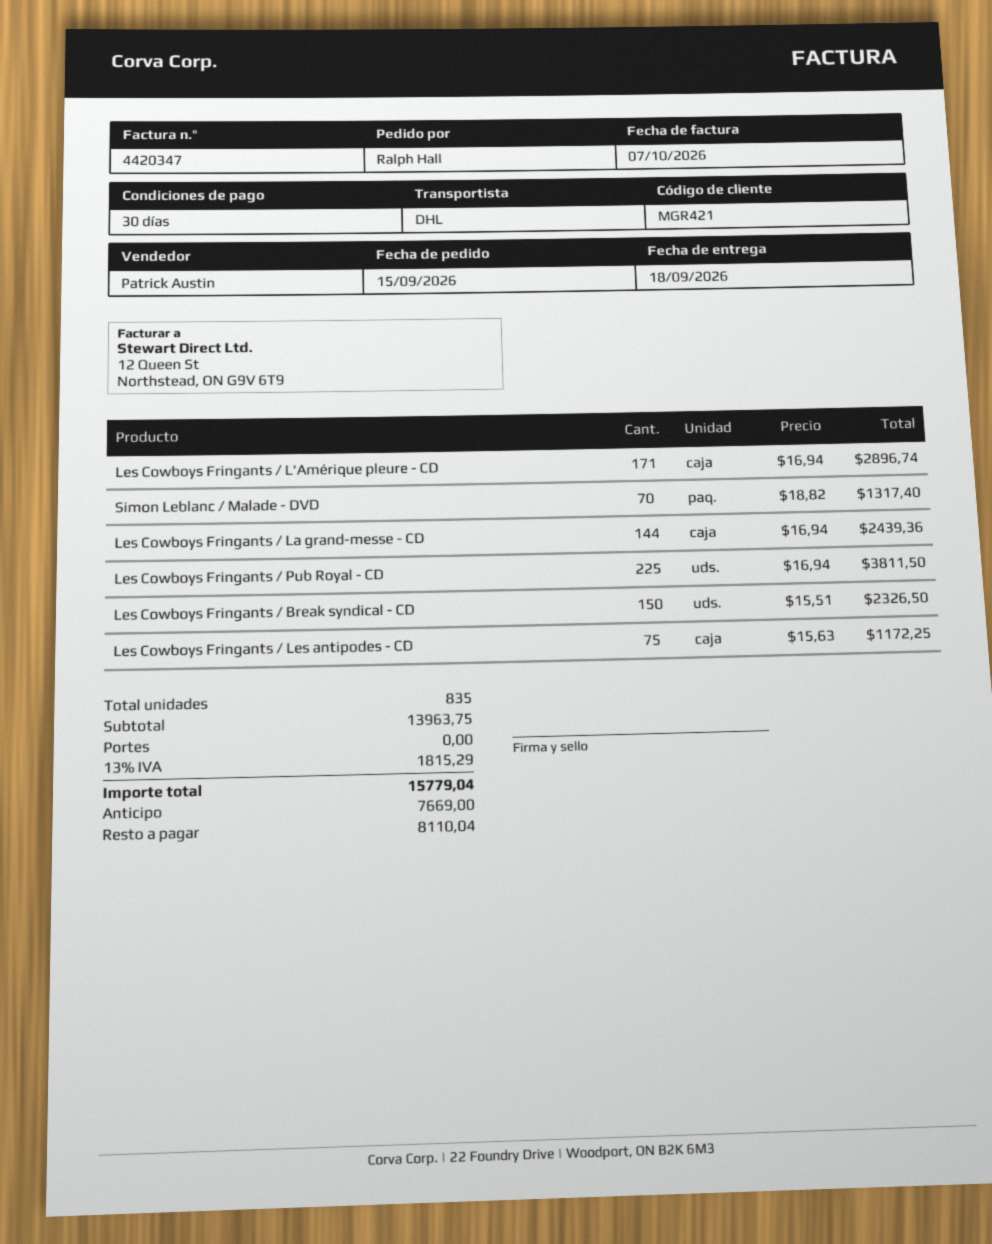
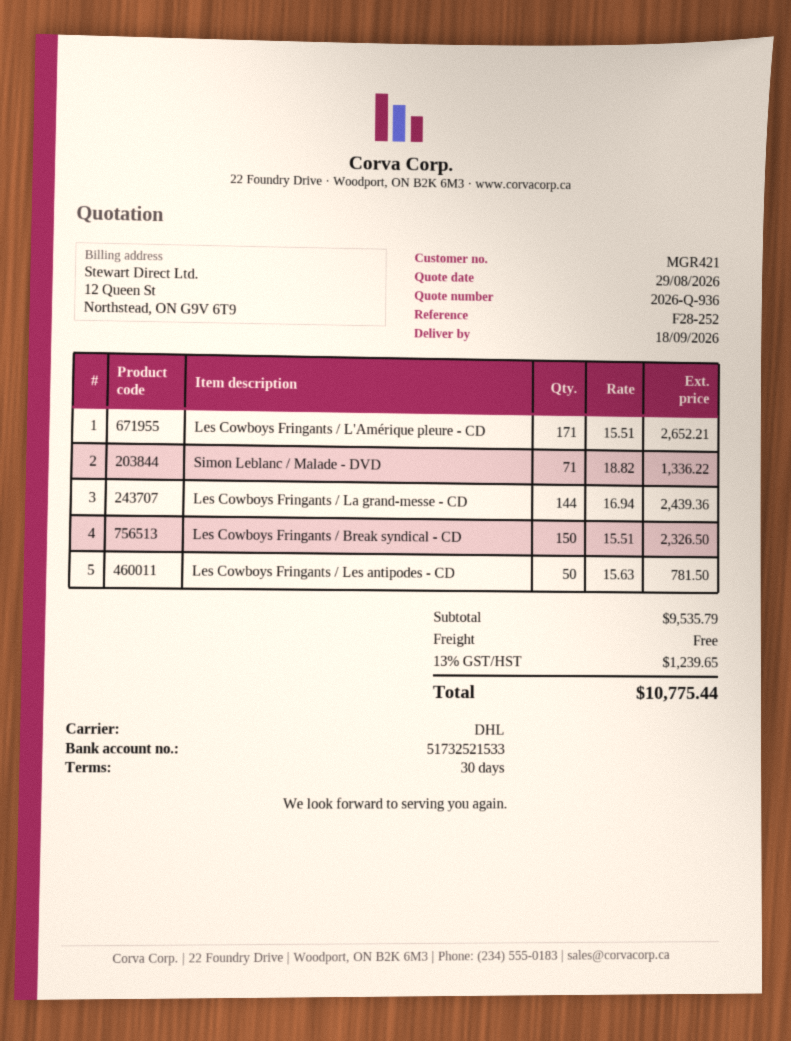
Les Cowboys Fringants / L'Amérique pleure - CD: 171 x 16.94 = 2896.74 -> 171 x 15.51 = 2652.21
Simon Leblanc / Malade - DVD: 70 x 18.82 = 1317.40 -> 71 x 18.82 = 1336.22
Les Cowboys Fringants / Pub Royal - CD: 225 x 16.94 = 3811.50 -> none
Les Cowboys Fringants / Les antipodes - CD: 75 x 15.63 = 1172.25 -> 50 x 15.63 = 781.50
subtotal: 13963.75 -> 9535.79
tax: 13% = 1815.29 -> 13% = 1239.65
total: 15779.04 -> 10775.44

